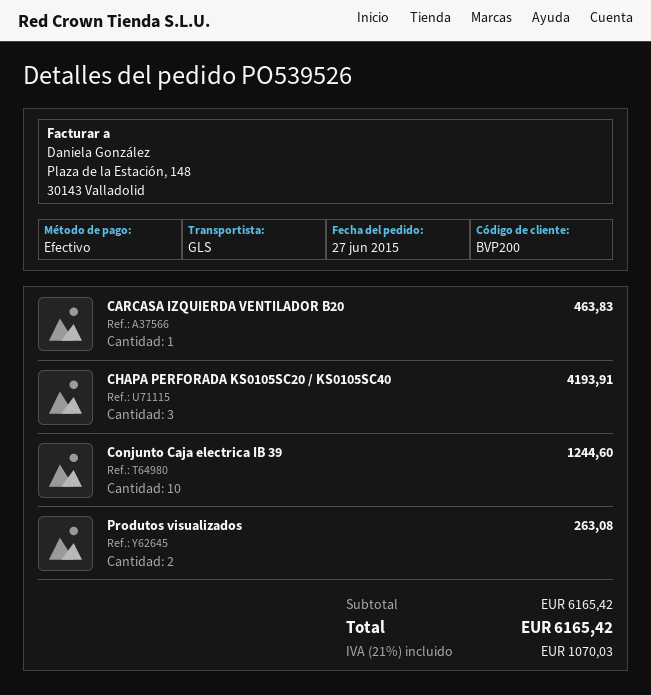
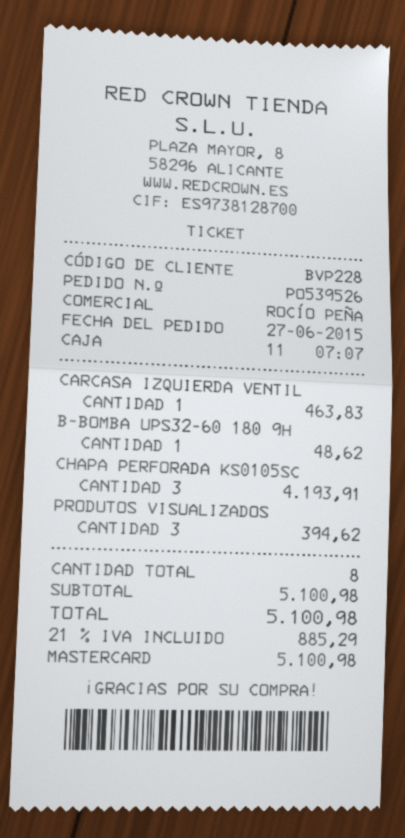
customer number: BVP200 -> BVP228
payment method: cash -> Mastercard
Conjunto Caja electrica IB 39: 10 for 1244.60 -> none
Produtos visualizados: 2 for 263.08 -> 3 for 394.62
B-BOMBA UPS32-60 180 9H: none -> 1 for 48.62
subtotal: 6165.42 -> 5100.98
tax: 21% = 1070.03 -> 21% = 885.29
total: 6165.42 -> 5100.98

